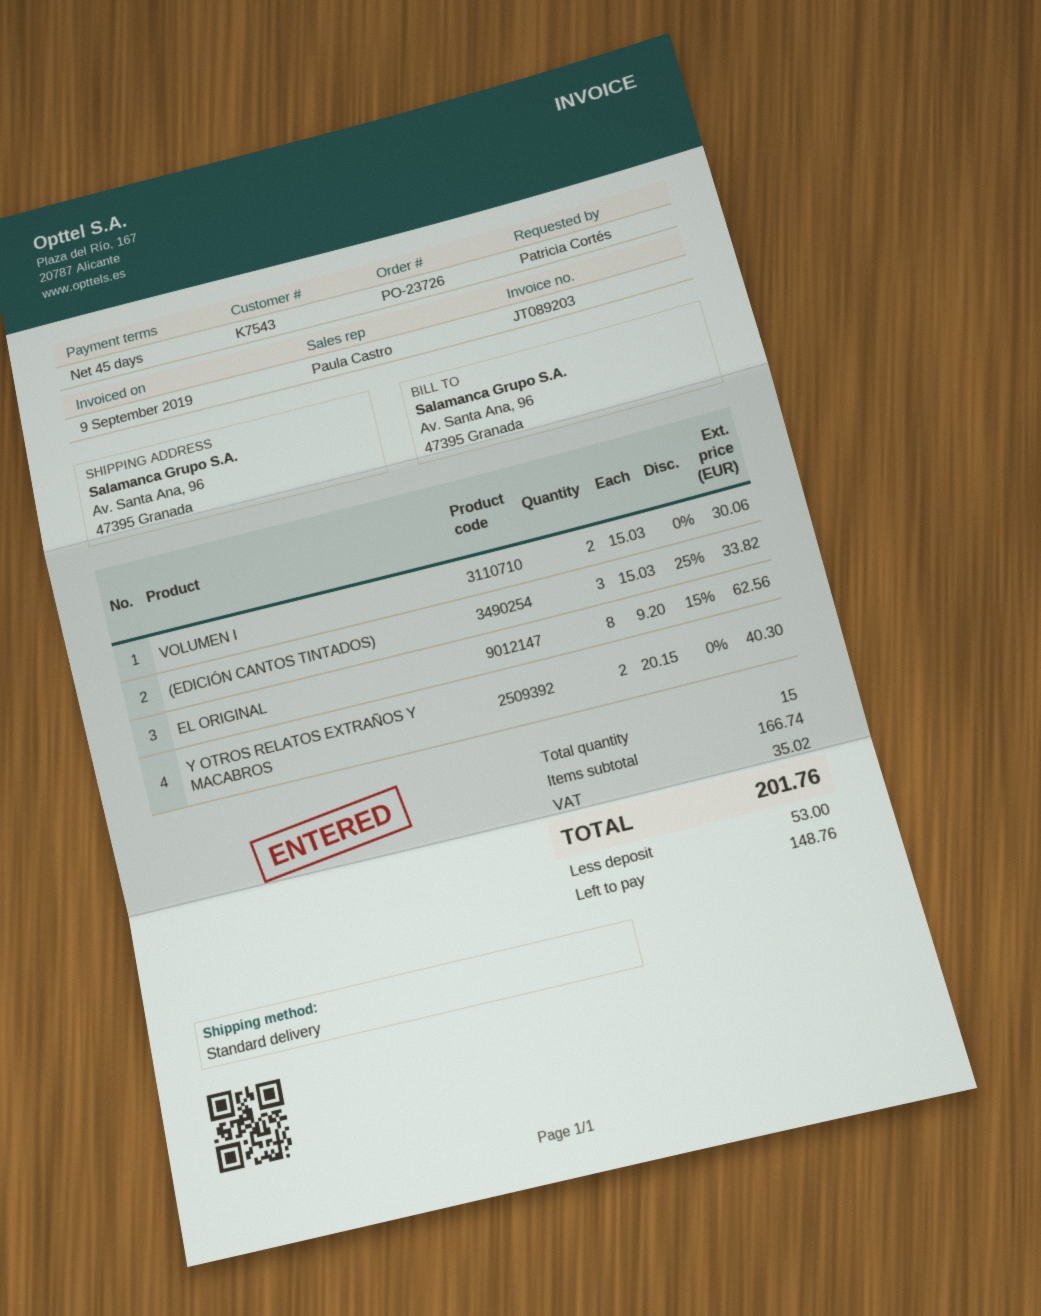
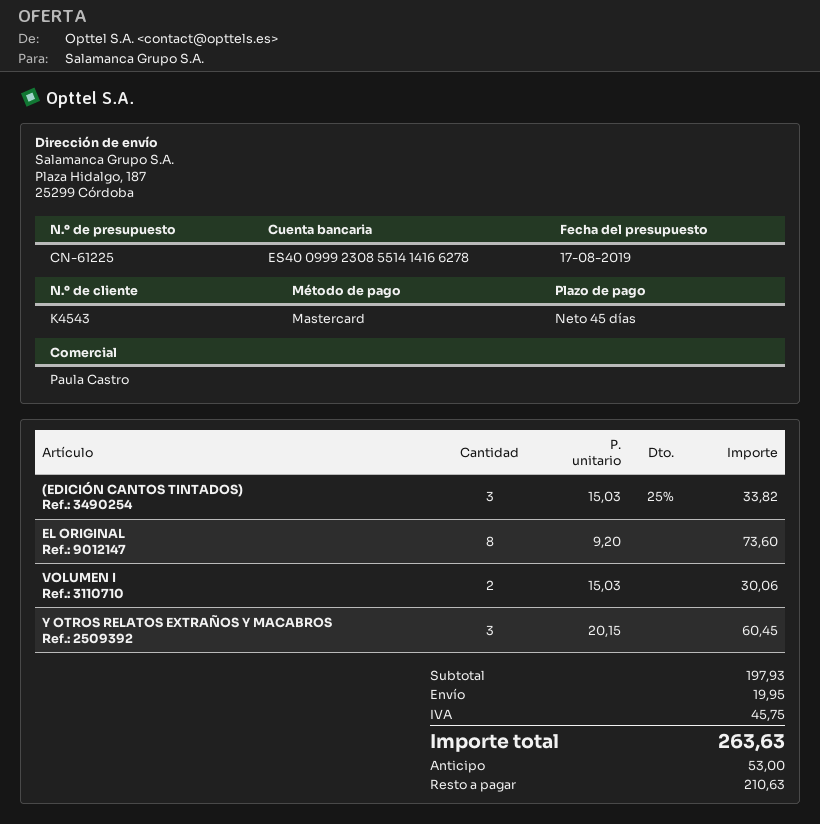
customer number: K7543 -> K4543
ship to: Av. Santa Ana, 96, 47395 Granada -> Plaza Hidalgo, 187, 25299 Córdoba
EL ORIGINAL: 8 x 9.20 - 15% = 62.56 -> 8 x 9.20 = 73.60
Y OTROS RELATOS EXTRAÑOS Y MACABROS: 2 x 20.15 = 40.30 -> 3 x 20.15 = 60.45
subtotal: 166.74 -> 197.93
shipping: none -> 19.95
tax: 35.02 -> 45.75
total: 201.76 -> 263.63
balance: 148.76 -> 210.63

